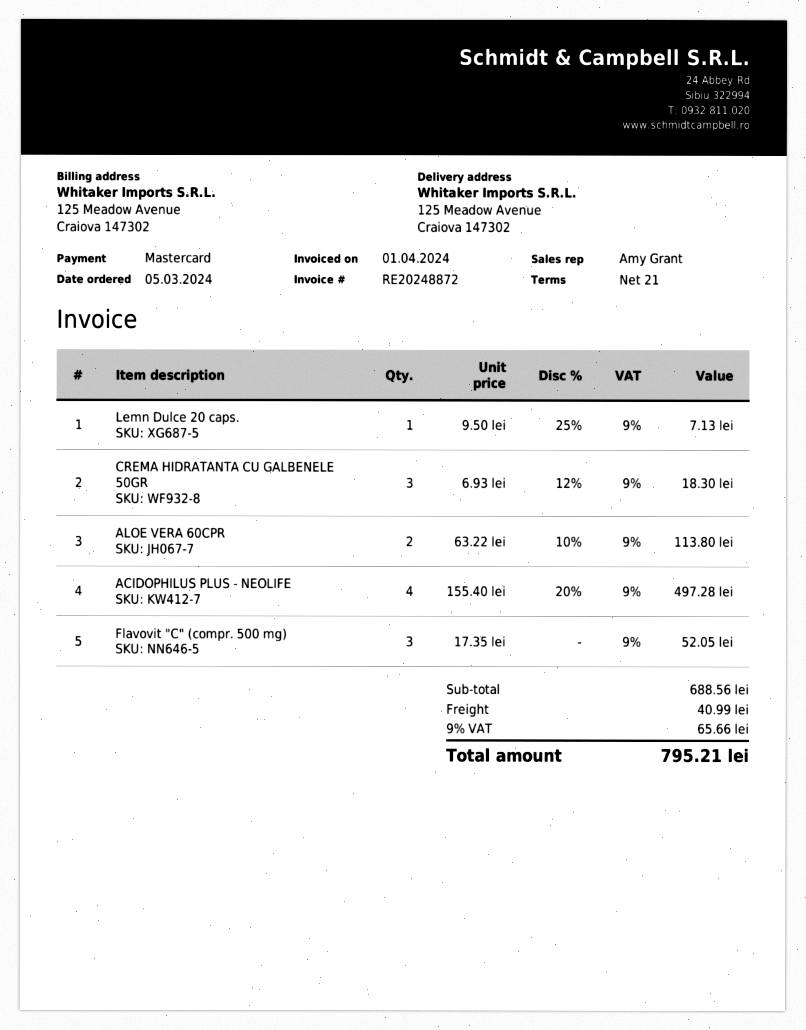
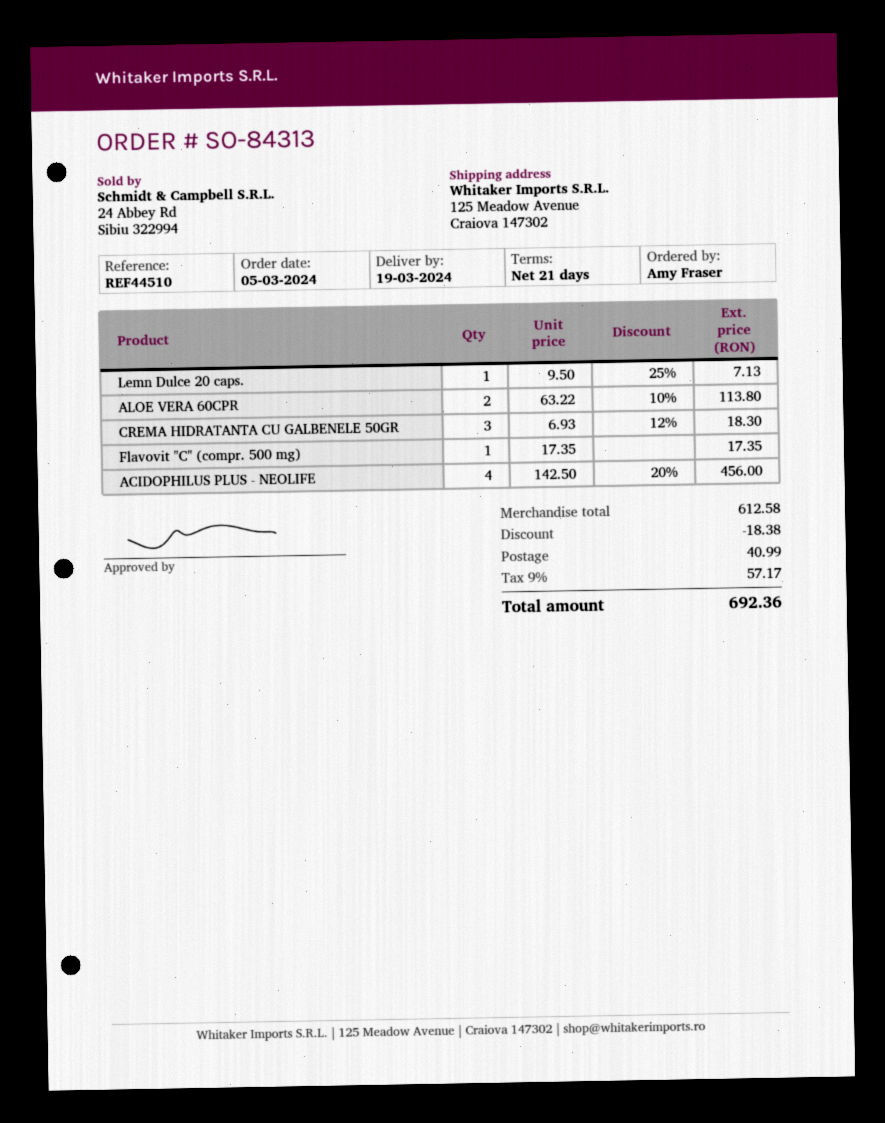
ACIDOPHILUS PLUS - NEOLIFE: 4 x 155.40 - 20% = 497.28 -> 4 x 142.50 - 20% = 456.00
Flavovit "C" (compr. 500 mg): 3 x 17.35 = 52.05 -> 1 x 17.35 = 17.35
subtotal: 688.56 -> 612.58
discount: none -> 18.38
tax: 9% = 65.66 -> 9% = 57.17
total: 795.21 -> 692.36

